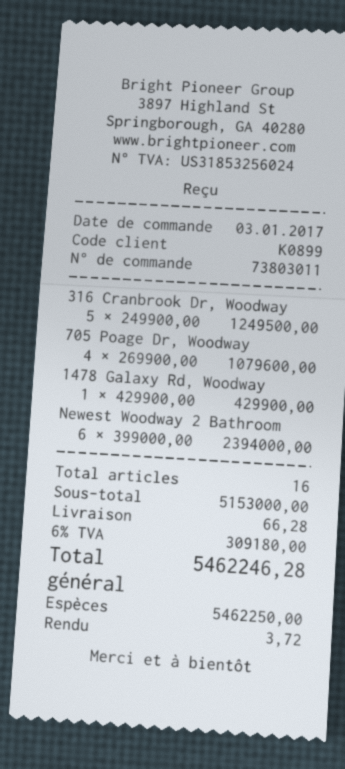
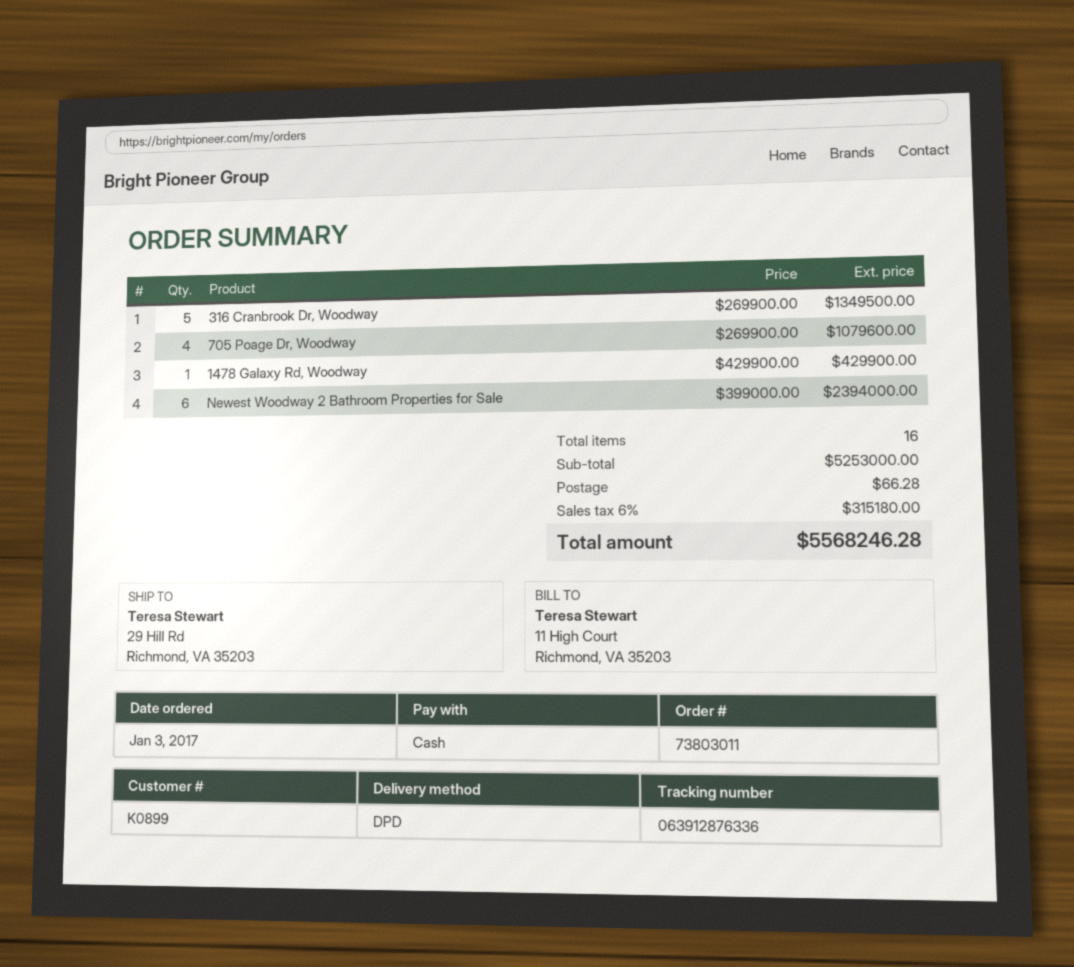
316 Cranbrook Dr, Woodway: 5 x 249900.00 = 1249500.00 -> 5 x 269900.00 = 1349500.00
subtotal: 5153000.00 -> 5253000.00
tax: 6% = 309180.00 -> 6% = 315180.00
total: 5462246.28 -> 5568246.28

